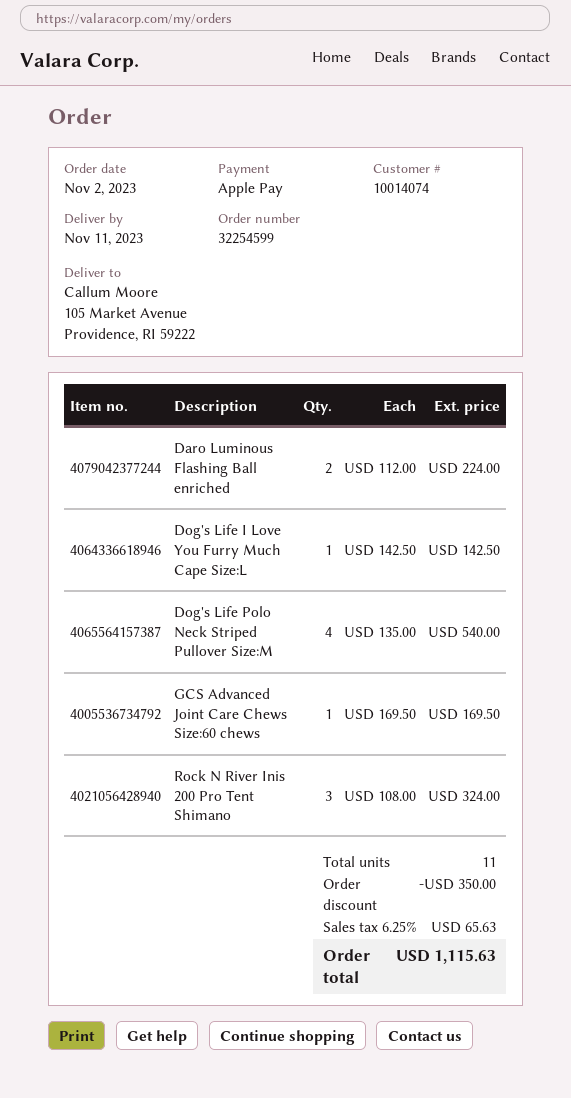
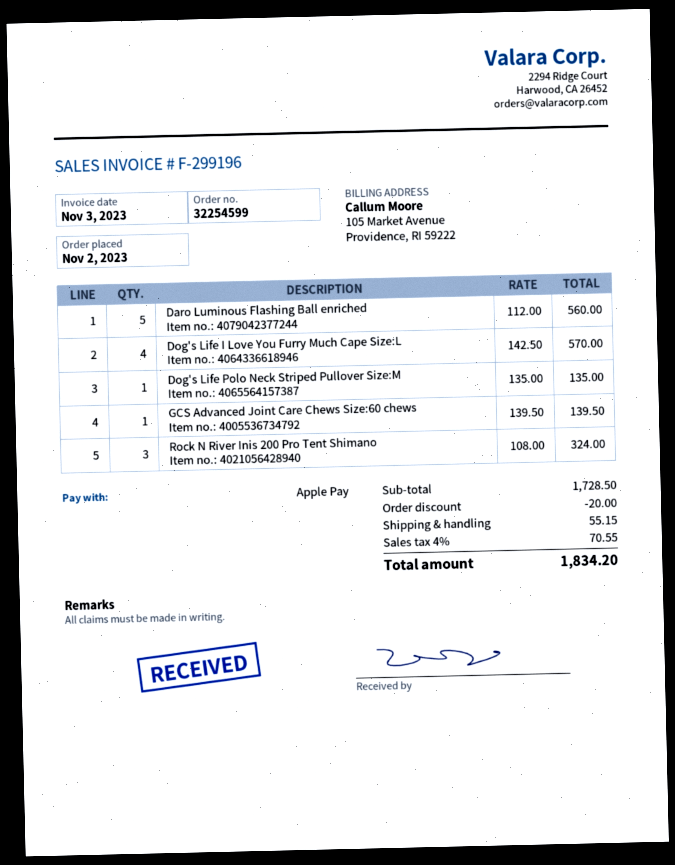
Daro Luminous Flashing Ball enriched: 2 x 112.00 = 224.00 -> 5 x 112.00 = 560.00
Dog's Life I Love You Furry Much Cape Size:L: 1 x 142.50 = 142.50 -> 4 x 142.50 = 570.00
Dog's Life Polo Neck Striped Pullover Size:M: 4 x 135.00 = 540.00 -> 1 x 135.00 = 135.00
GCS Advanced Joint Care Chews Size:60 chews: 1 x 169.50 = 169.50 -> 1 x 139.50 = 139.50
discount: 350.00 -> 20.00
shipping: none -> 55.15
tax: 6.25% = 65.63 -> 4% = 70.55
total: 1115.63 -> 1834.20

